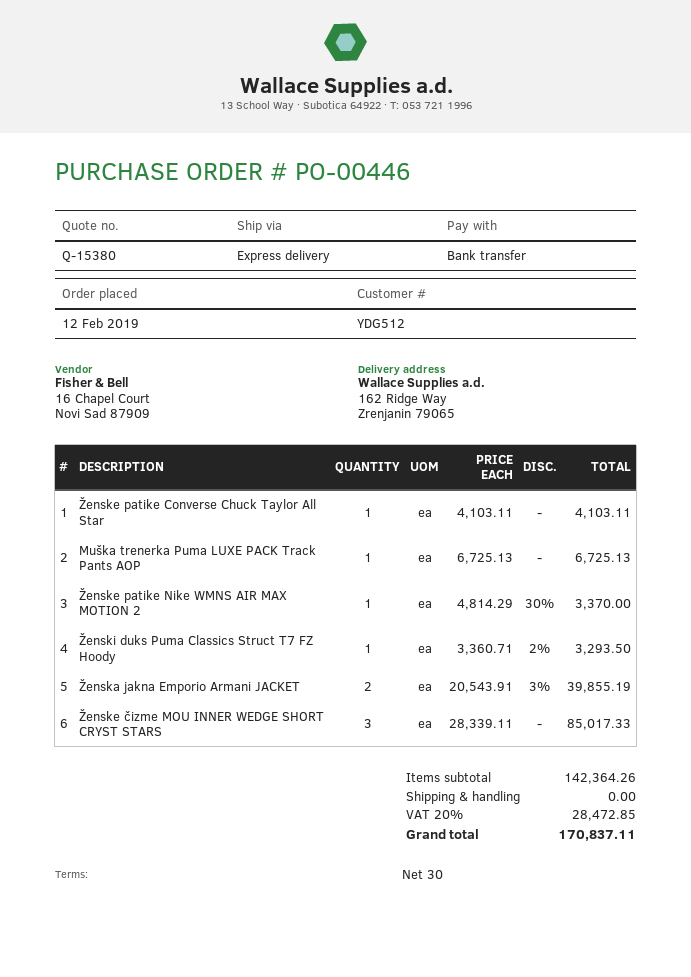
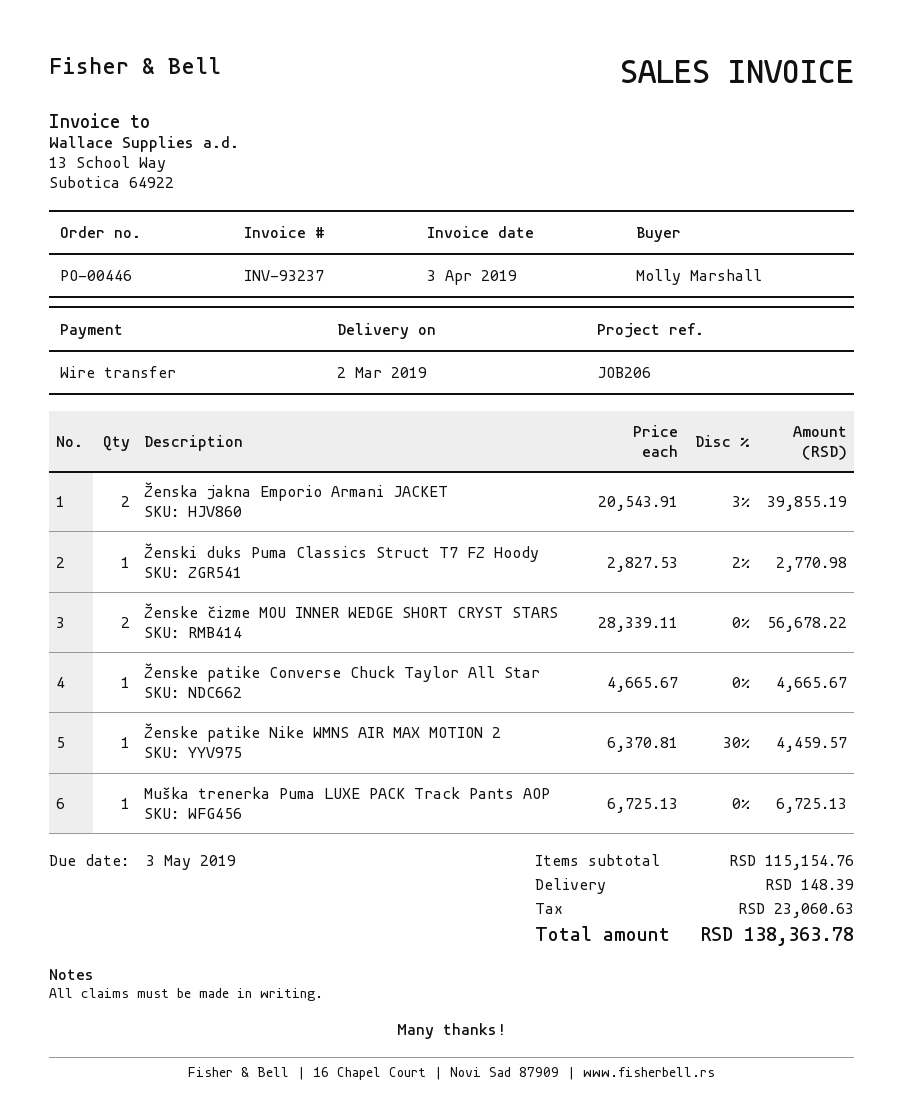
Ženske patike Converse Chuck Taylor All Star: 1 x 4103.11 = 4103.11 -> 1 x 4665.67 = 4665.67
Ženske patike Nike WMNS AIR MAX MOTION 2: 1 x 4814.29 - 30% = 3370.00 -> 1 x 6370.81 - 30% = 4459.57
Ženski duks Puma Classics Struct T7 FZ Hoody: 1 x 3360.71 - 2% = 3293.50 -> 1 x 2827.53 - 2% = 2770.98
Ženske čizme MOU INNER WEDGE SHORT CRYST STARS: 3 x 28339.11 = 85017.33 -> 2 x 28339.11 = 56678.22
subtotal: 142364.26 -> 115154.76
shipping: 0.00 -> 148.39
tax: 28472.85 -> 23060.63
total: 170837.11 -> 138363.78

